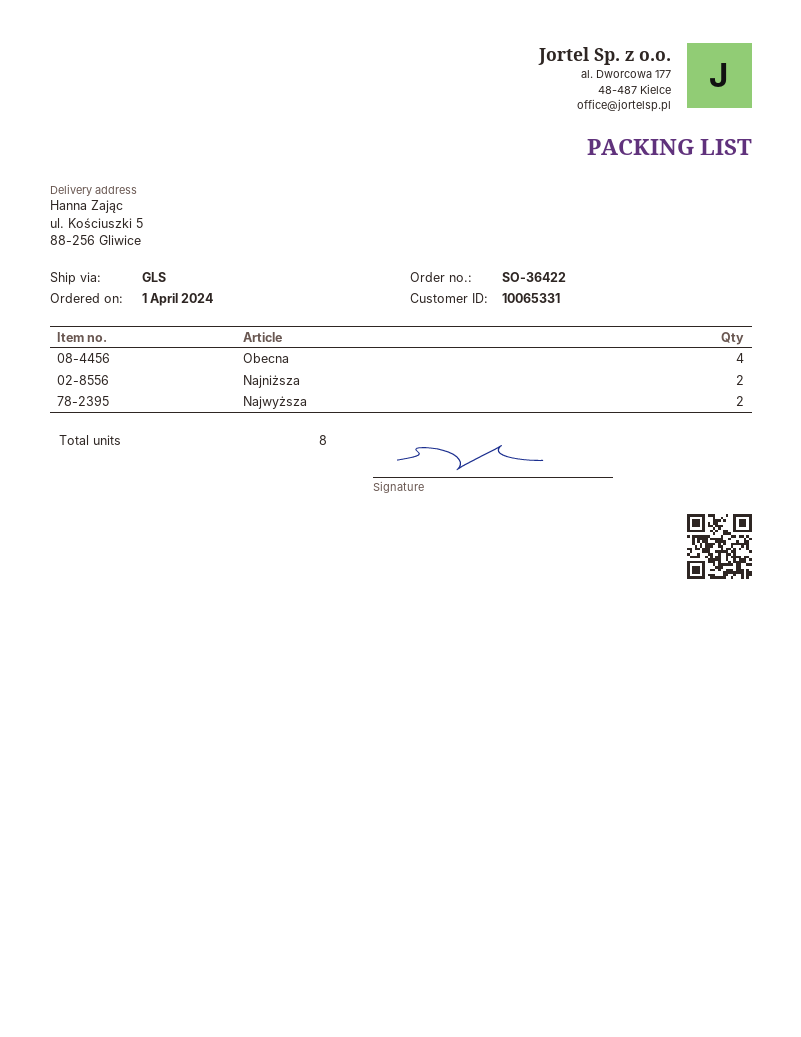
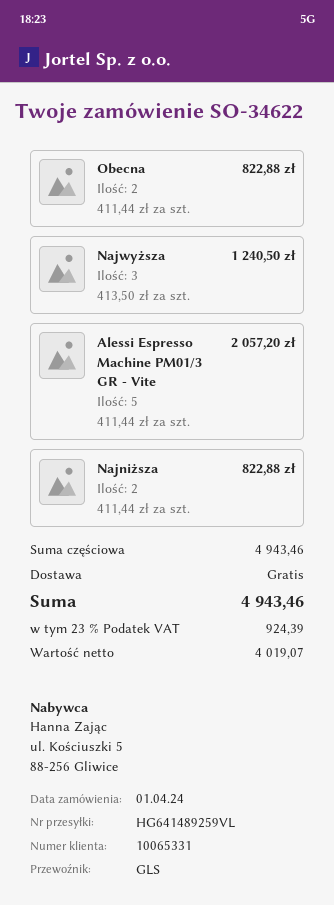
order number: SO-36422 -> SO-34622
Obecna: 4 -> 2
Najwyższa: 2 -> 3
Alessi Espresso Machine PM01/3 GR - Vite: none -> 5

